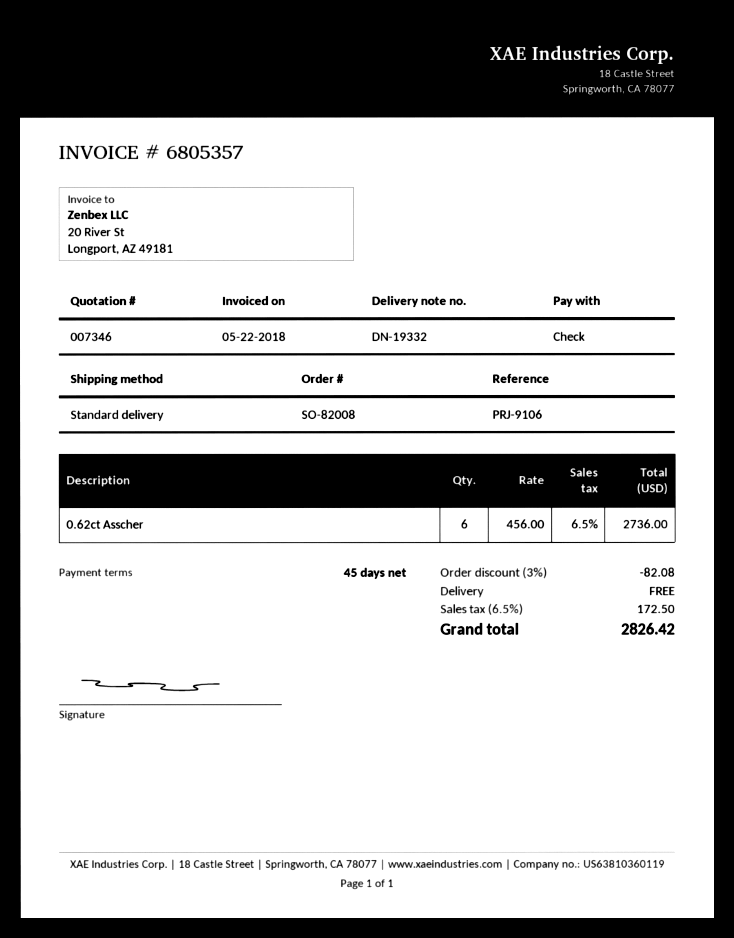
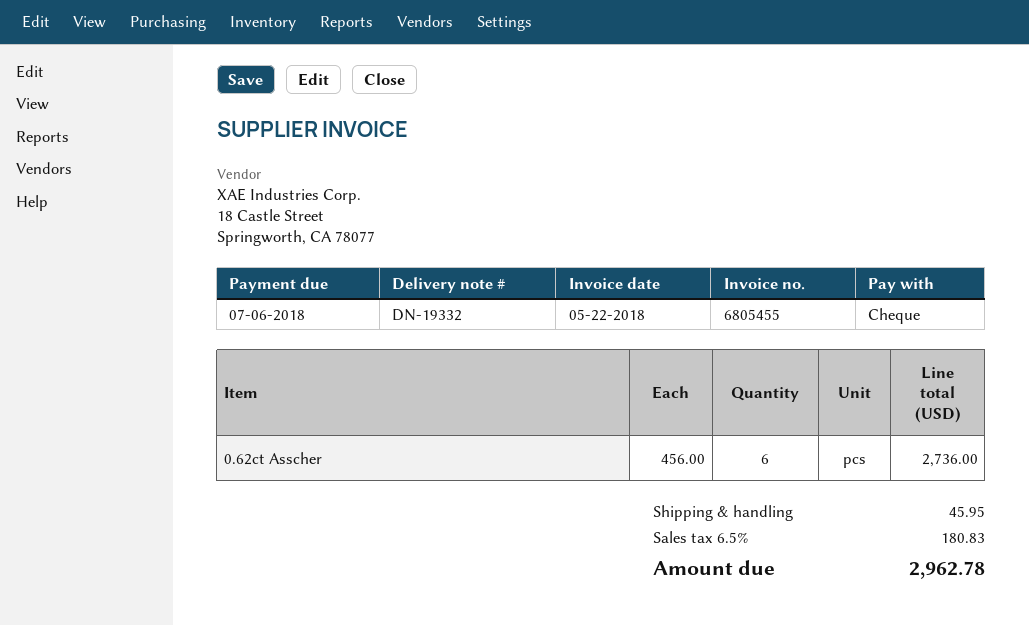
invoice number: 6805357 -> 6805455
discount: 3% = 82.08 -> none
shipping: 0.00 -> 45.95
tax: 6.5% = 172.50 -> 6.5% = 180.83
total: 2826.42 -> 2962.78

